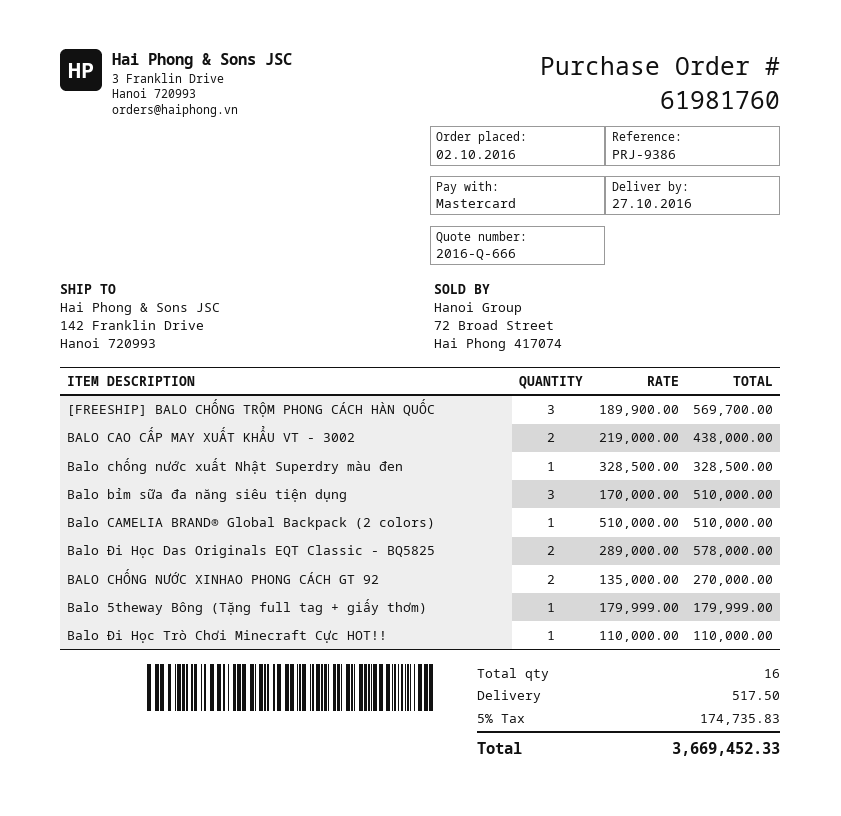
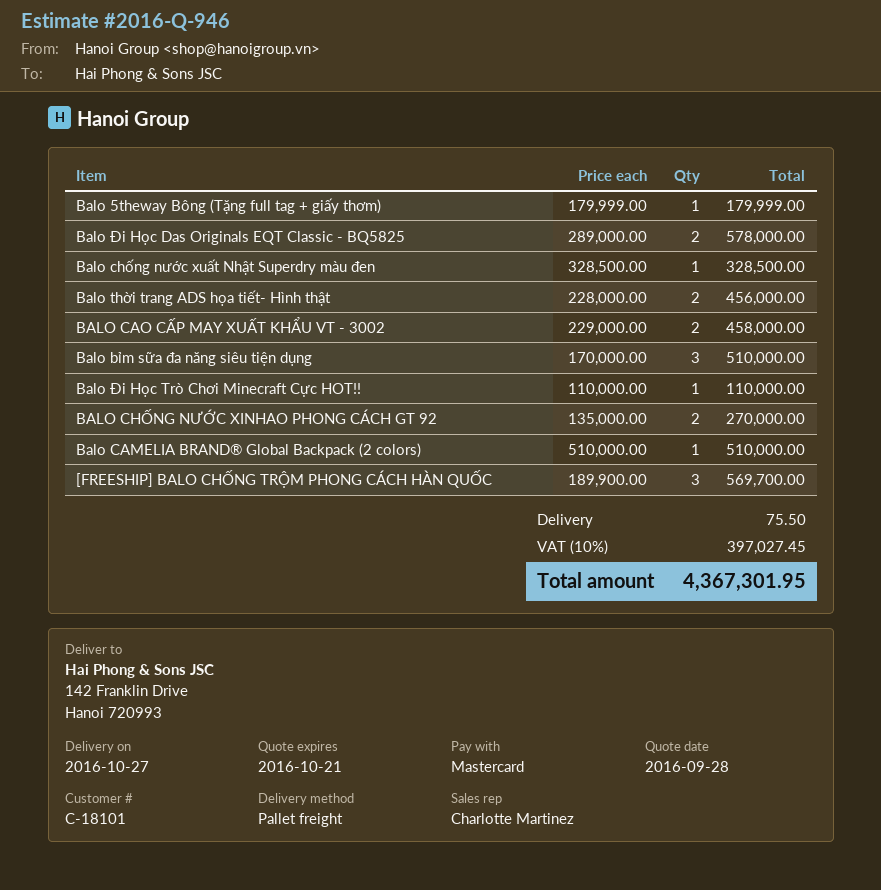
quote number: 2016-Q-666 -> 2016-Q-946
BALO CAO CẤP MAY XUẤT KHẨU VT - 3002: 2 x 219000.00 = 438000.00 -> 2 x 229000.00 = 458000.00
Balo thời trang ADS họa tiết- Hình thật: none -> 2 x 228000.00 = 456000.00
shipping: 517.50 -> 75.50
tax: 5% = 174735.83 -> 10% = 397027.45
total: 3669452.33 -> 4367301.95

